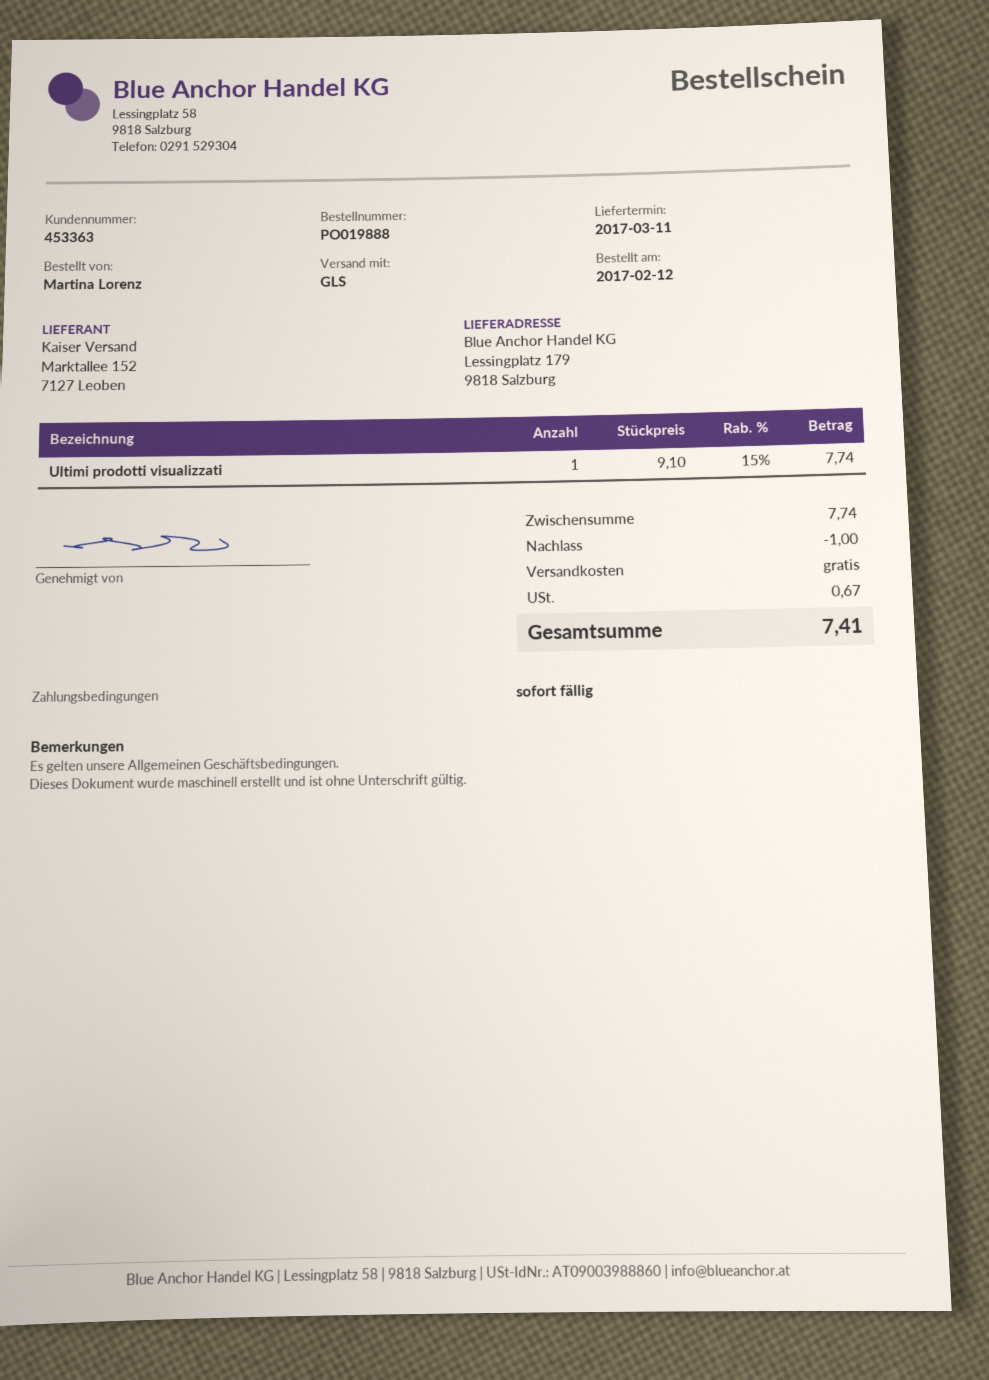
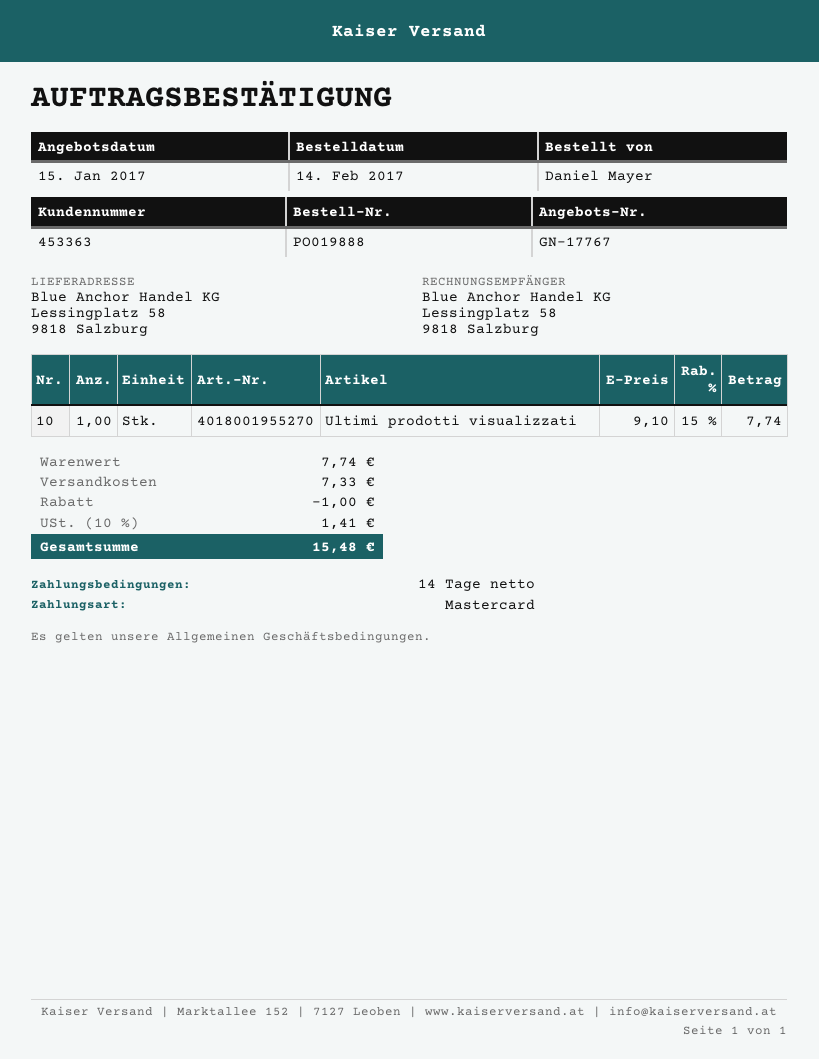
order date: 2017-02-12 -> 2017-02-14
payment terms: on receipt -> 14 days
ordered by: Martina Lorenz -> Daniel Mayer
ship to: Lessingplatz 179, 9818 Salzburg -> Lessingplatz 58, 9818 Salzburg
shipping: 0.00 -> 7.33
tax: 0.67 -> 1.41
total: 7.41 -> 15.48

